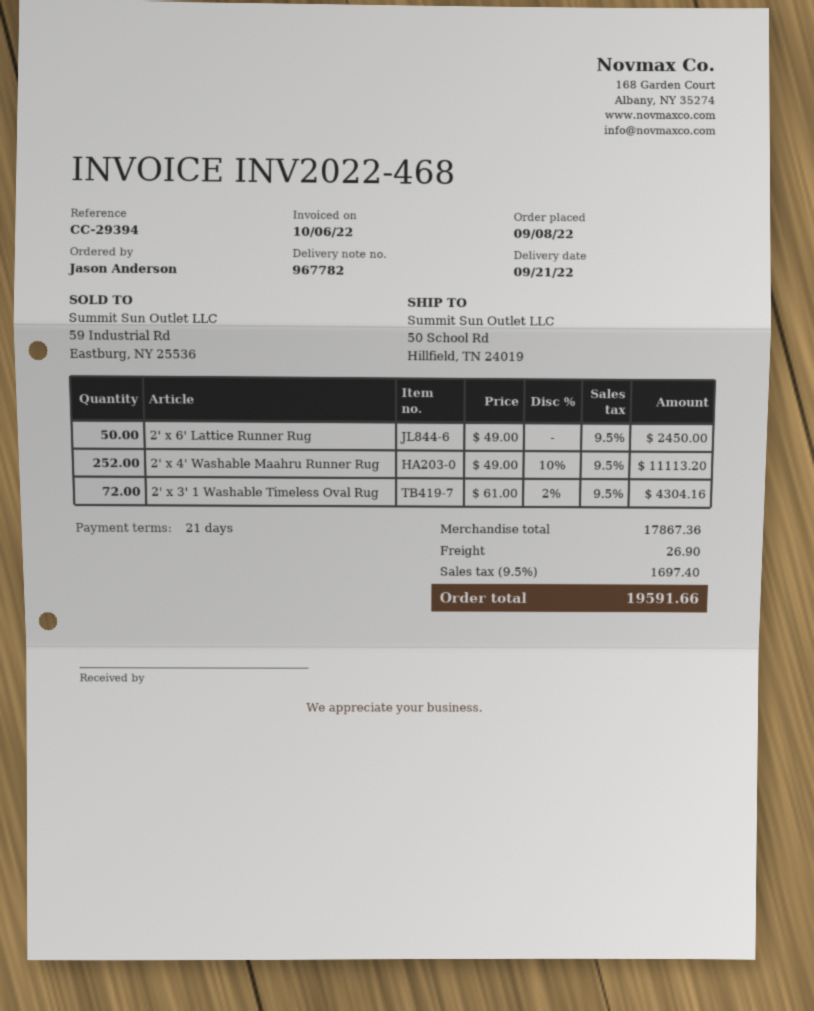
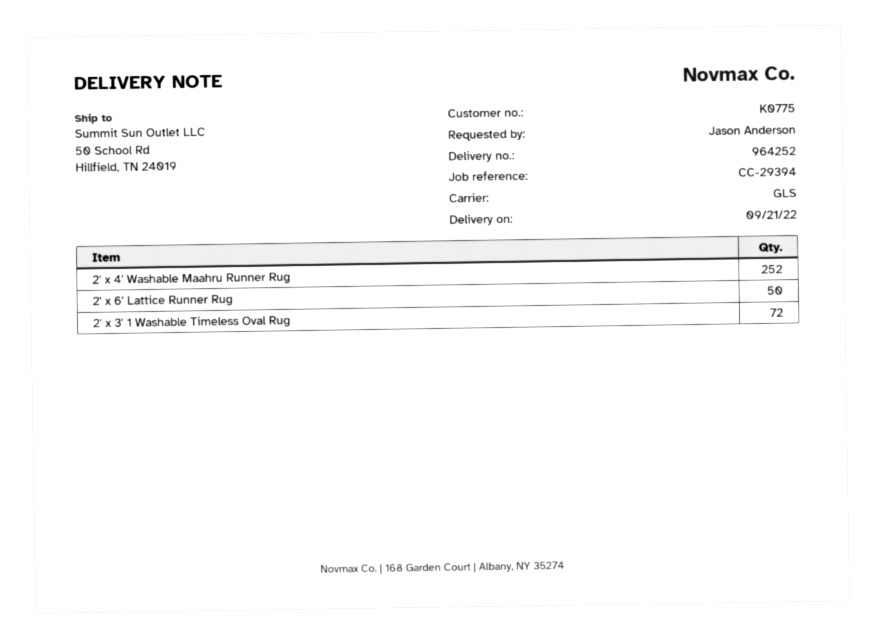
delivery note number: 967782 -> 964252

